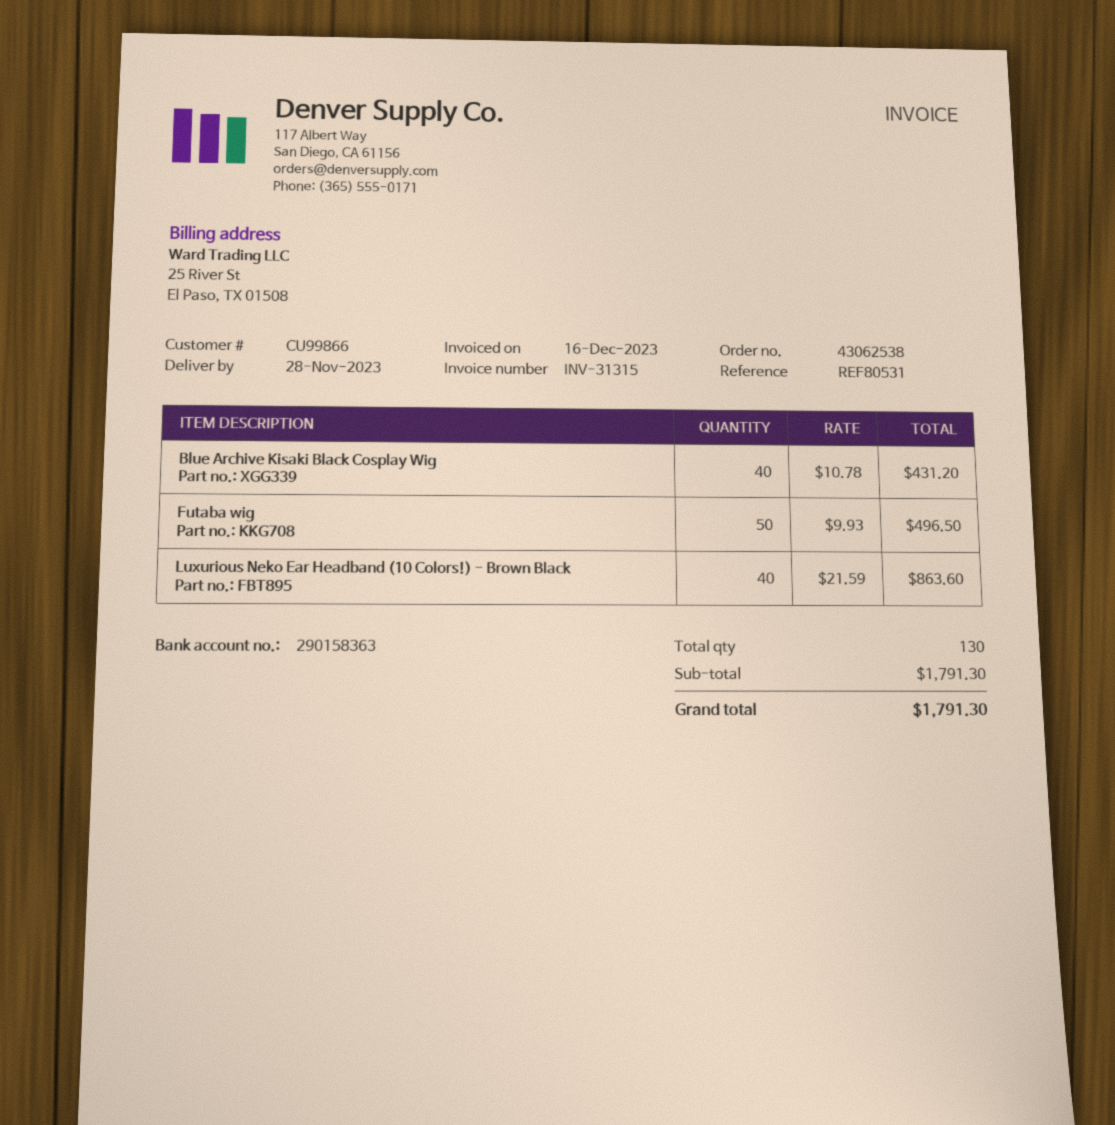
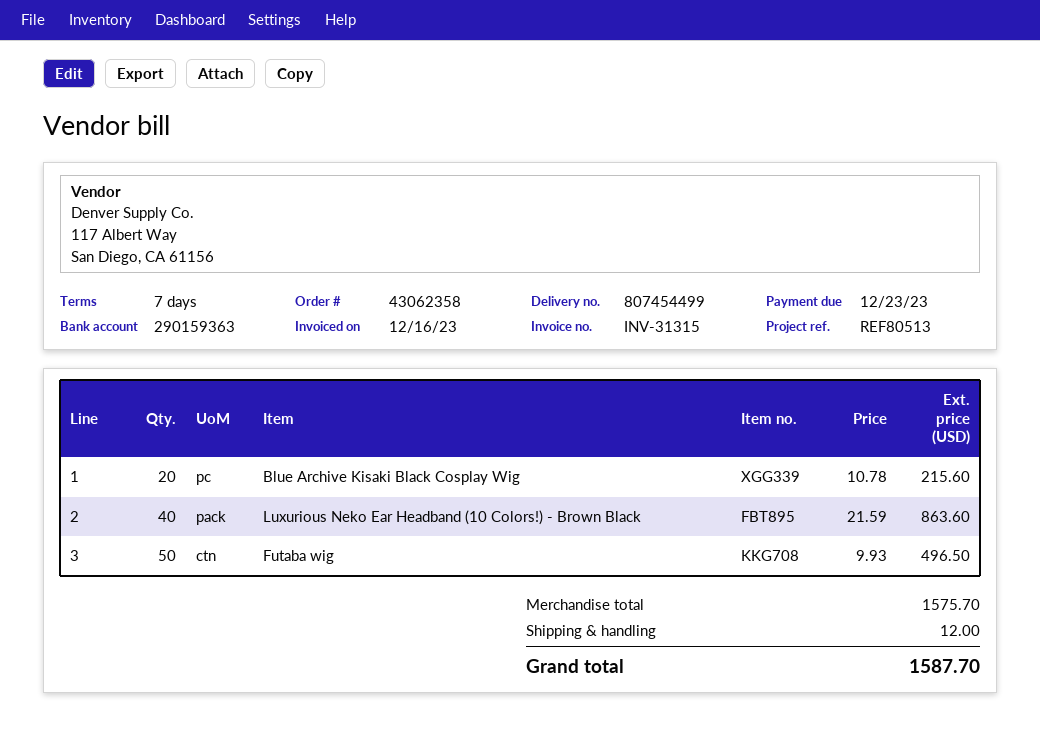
order number: 43062538 -> 43062358
reference: REF80531 -> REF80513
bank account: 290158363 -> 290159363
Blue Archive Kisaki Black Cosplay Wig: 40 x 10.78 = 431.20 -> 20 x 10.78 = 215.60
subtotal: 1791.30 -> 1575.70
shipping: none -> 12.00
total: 1791.30 -> 1587.70

